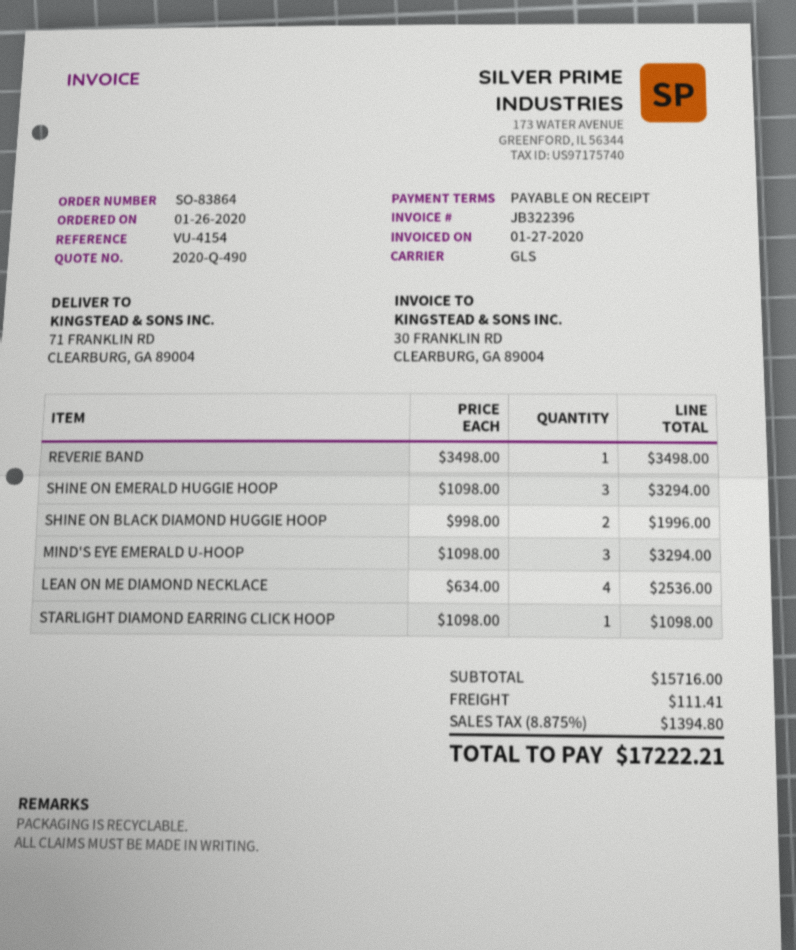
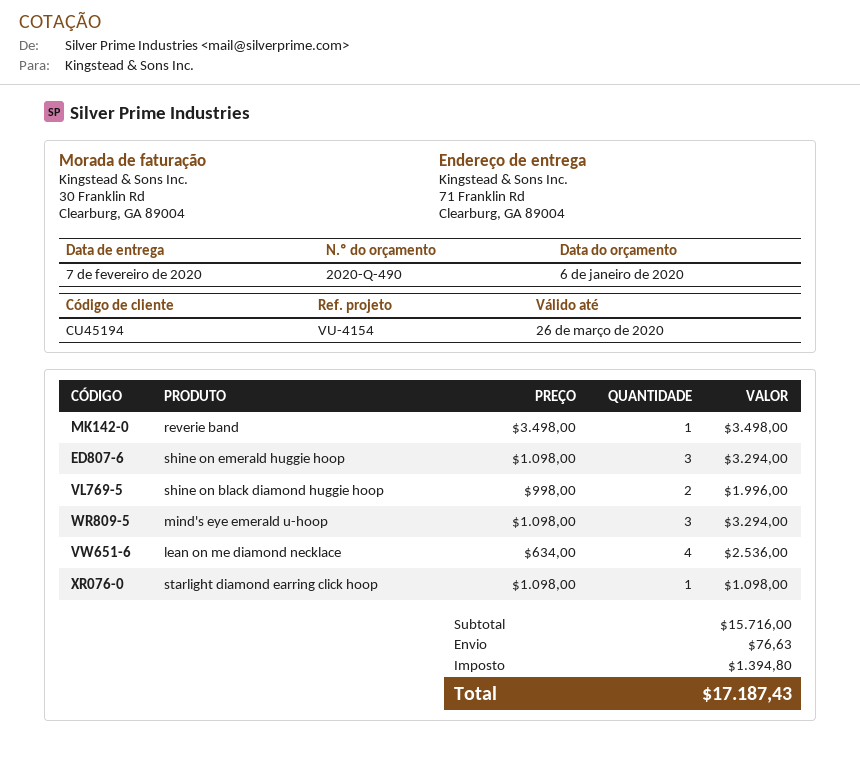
shipping: 111.41 -> 76.63
total: 17222.21 -> 17187.43

